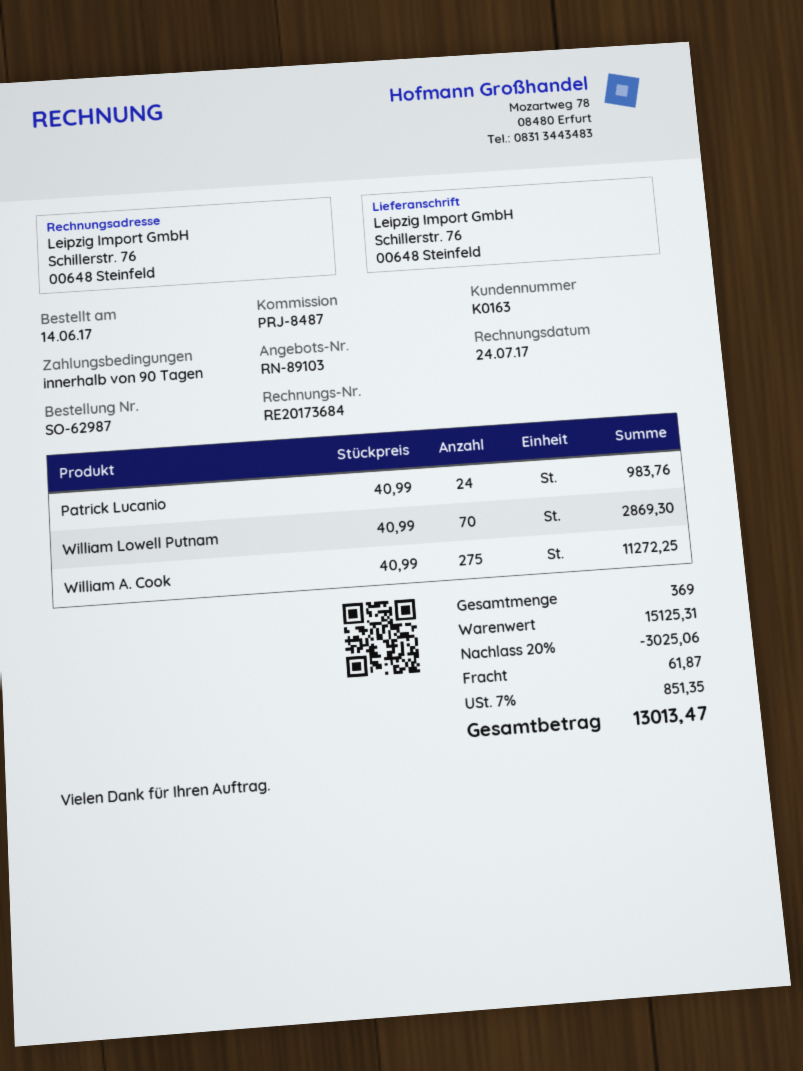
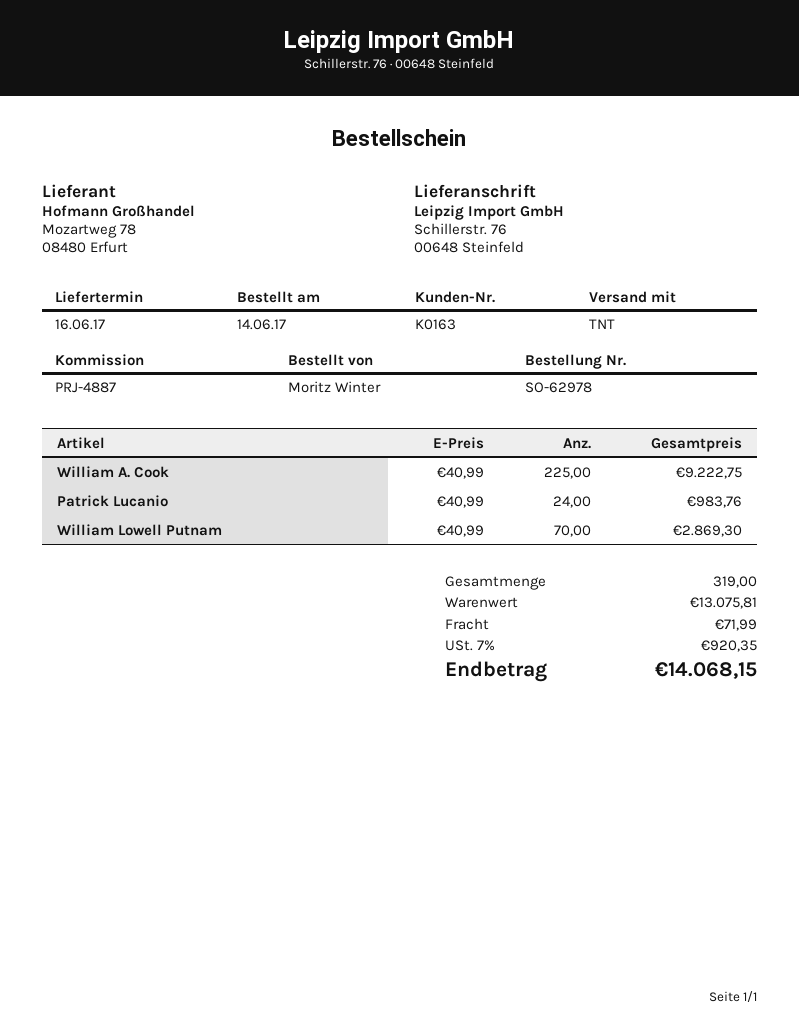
order number: SO-62987 -> SO-62978
reference: PRJ-8487 -> PRJ-4887
William A. Cook: 275 x 40.99 = 11272.25 -> 225 x 40.99 = 9222.75
total quantity: 369 -> 319
subtotal: 15125.31 -> 13075.81
discount: 20% = 3025.06 -> none
shipping: 61.87 -> 71.99
tax: 7% = 851.35 -> 7% = 920.35
total: 13013.47 -> 14068.15

